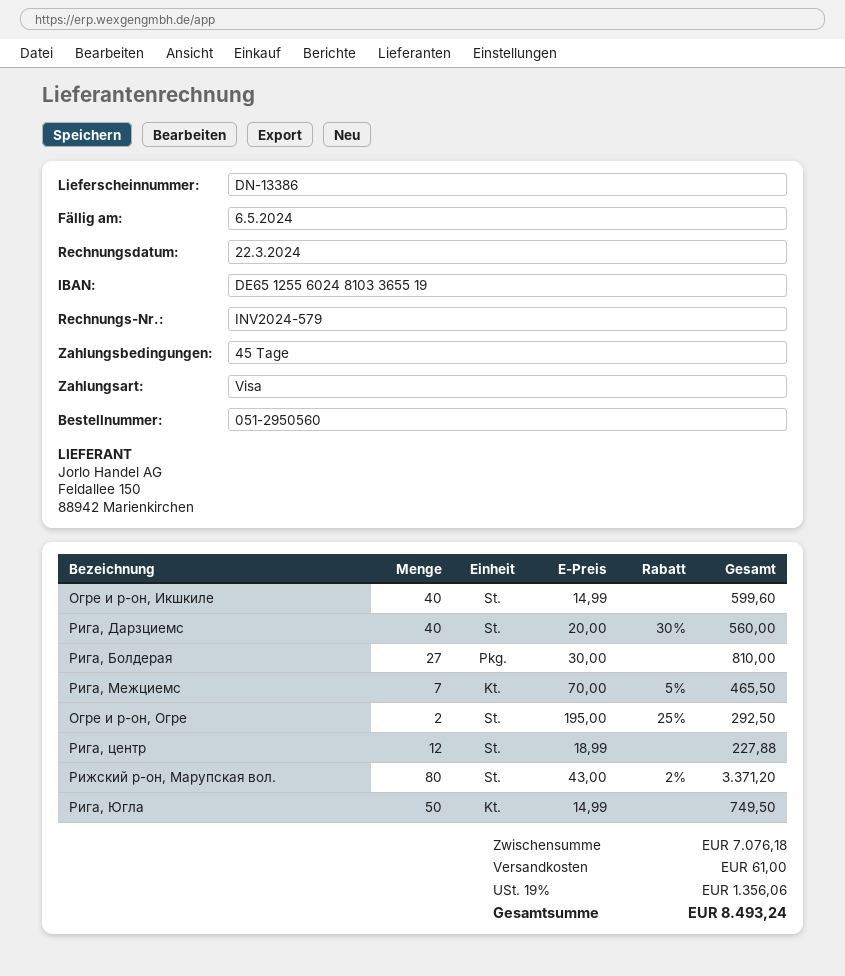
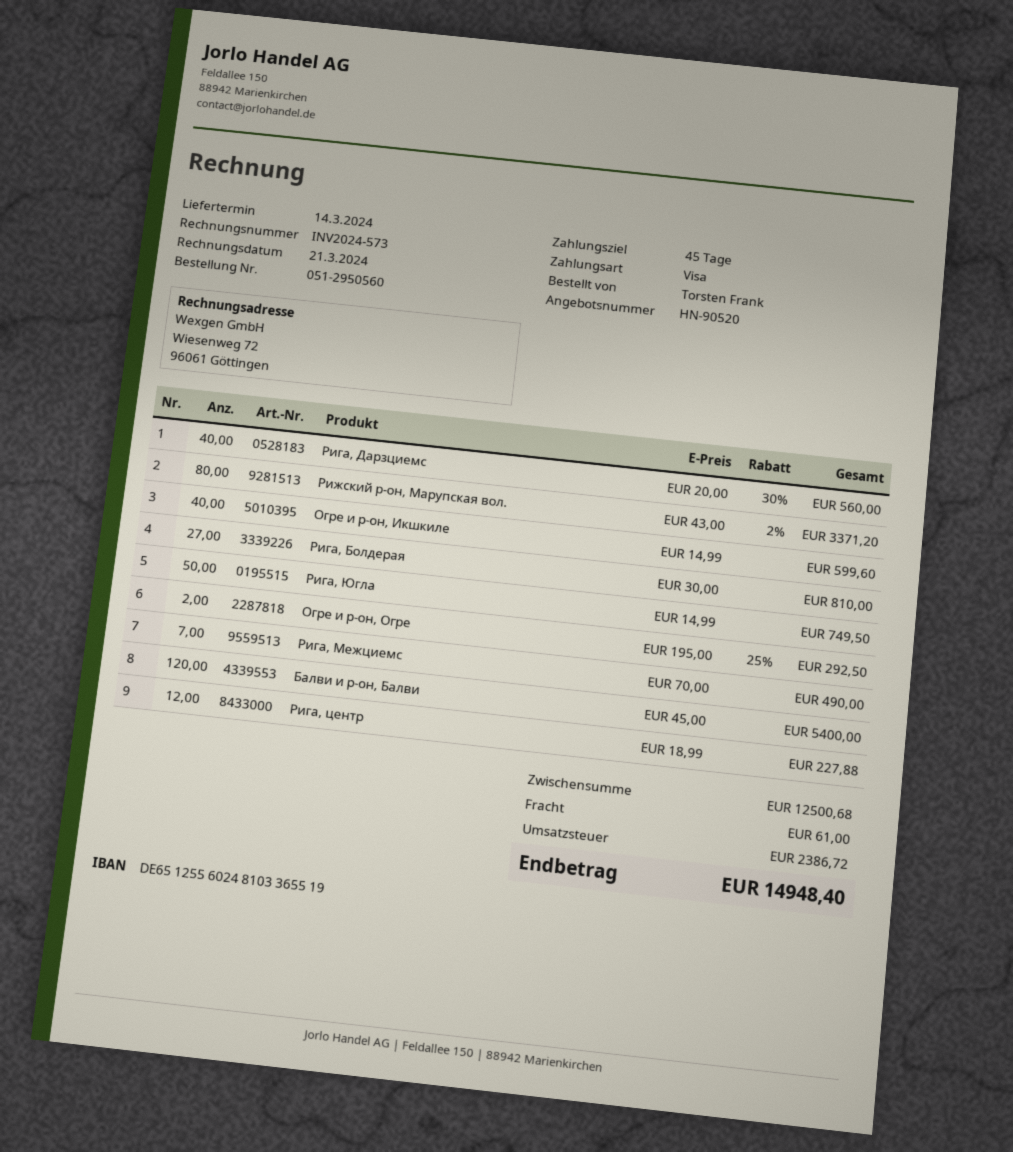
invoice number: INV2024-579 -> INV2024-573
invoice date: 2024-03-22 -> 2024-03-21
Рига, Межциемс: 7 x 70.00 - 5% = 465.50 -> 7 x 70.00 = 490.00
Балви и р-он, Балви: none -> 120 x 45.00 = 5400.00
subtotal: 7076.18 -> 12500.68
tax: 1356.06 -> 2386.72
total: 8493.24 -> 14948.40

